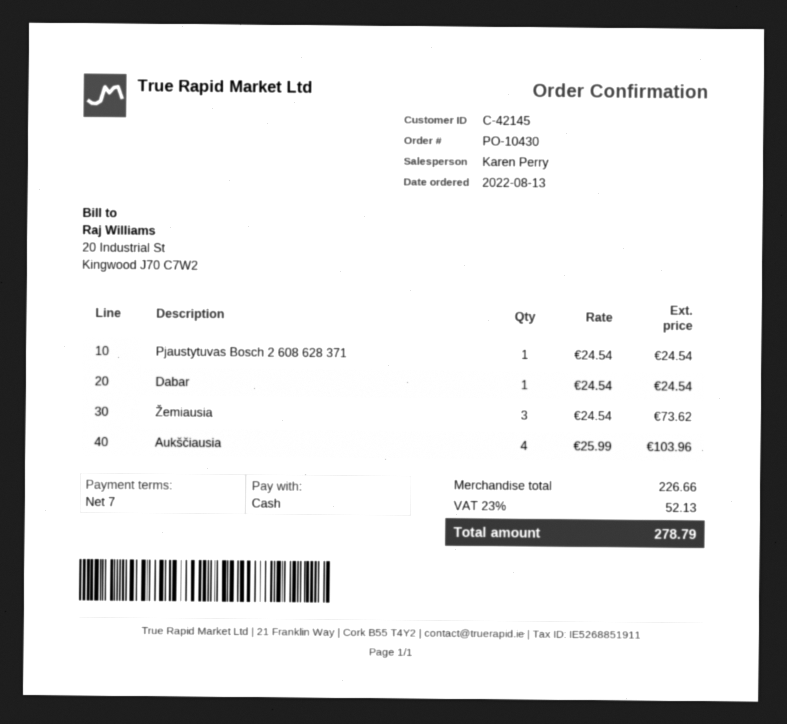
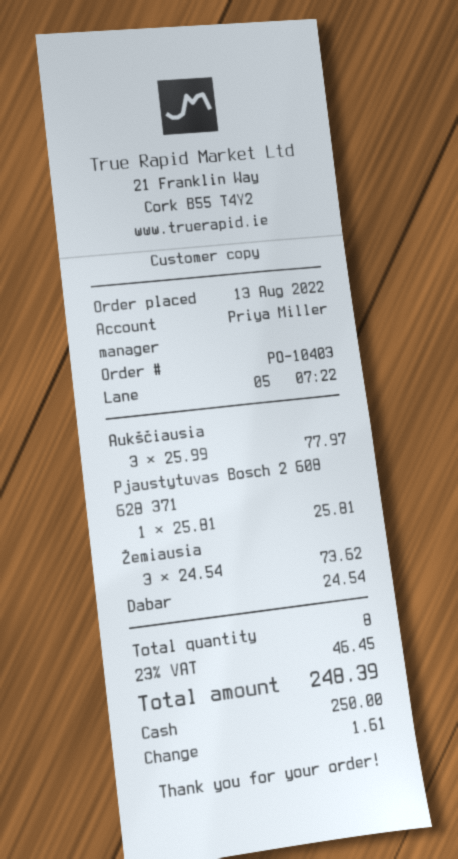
order number: PO-10430 -> PO-10403
sales rep: Karen Perry -> Priya Miller
Pjaustytuvas Bosch 2 608 628 371: 1 x 24.54 = 24.54 -> 1 x 25.81 = 25.81
Aukščiausia: 4 x 25.99 = 103.96 -> 3 x 25.99 = 77.97
tax: 23% = 52.13 -> 23% = 46.45
total: 278.79 -> 248.39

